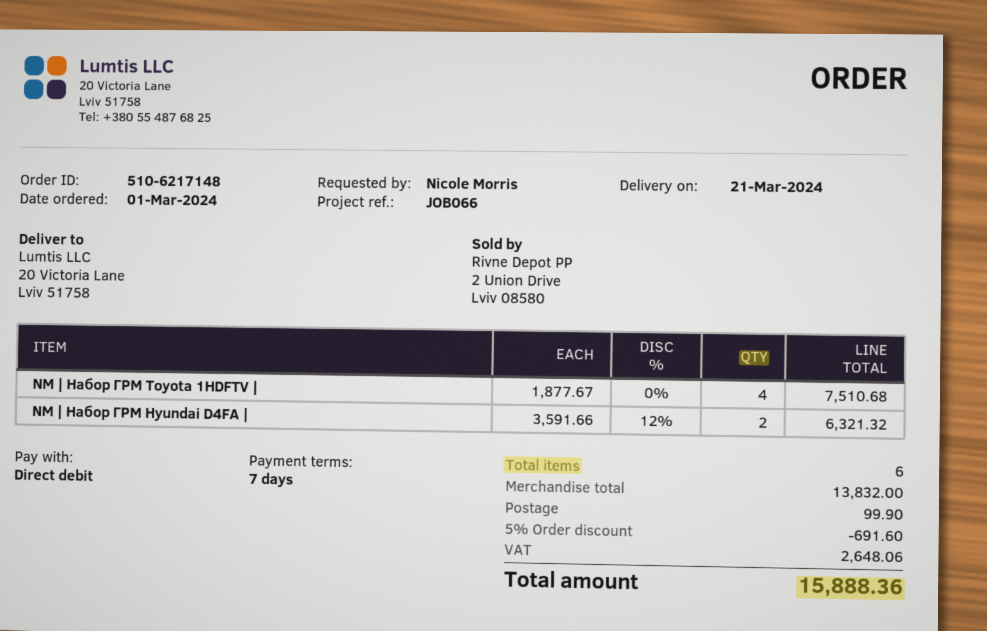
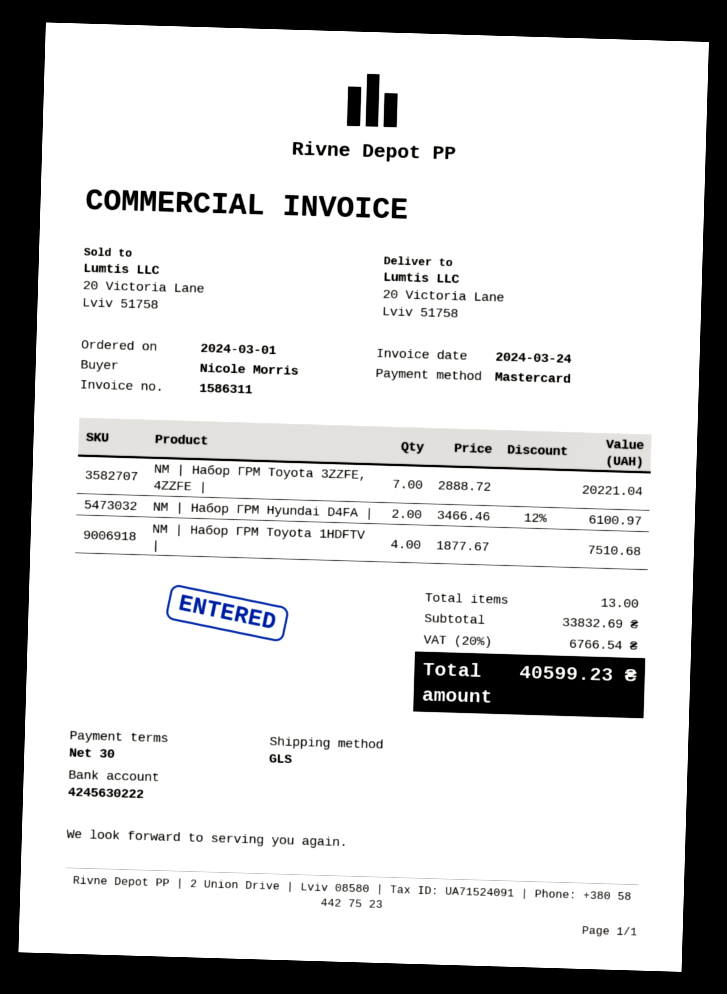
payment terms: 7 days -> 30 days
payment method: direct debit -> Mastercard
NM | Набор ГРМ Hyundai D4FA |: 2 x 3591.66 - 12% = 6321.32 -> 2 x 3466.46 - 12% = 6100.97
NM | Набор ГРМ Toyota 3ZZFE, 4ZZFE |: none -> 7 x 2888.72 = 20221.04
total quantity: 6 -> 13
subtotal: 13832.00 -> 33832.69
discount: 5% = 691.60 -> none
shipping: 99.90 -> none
tax: 2648.06 -> 6766.54
total: 15888.36 -> 40599.23

